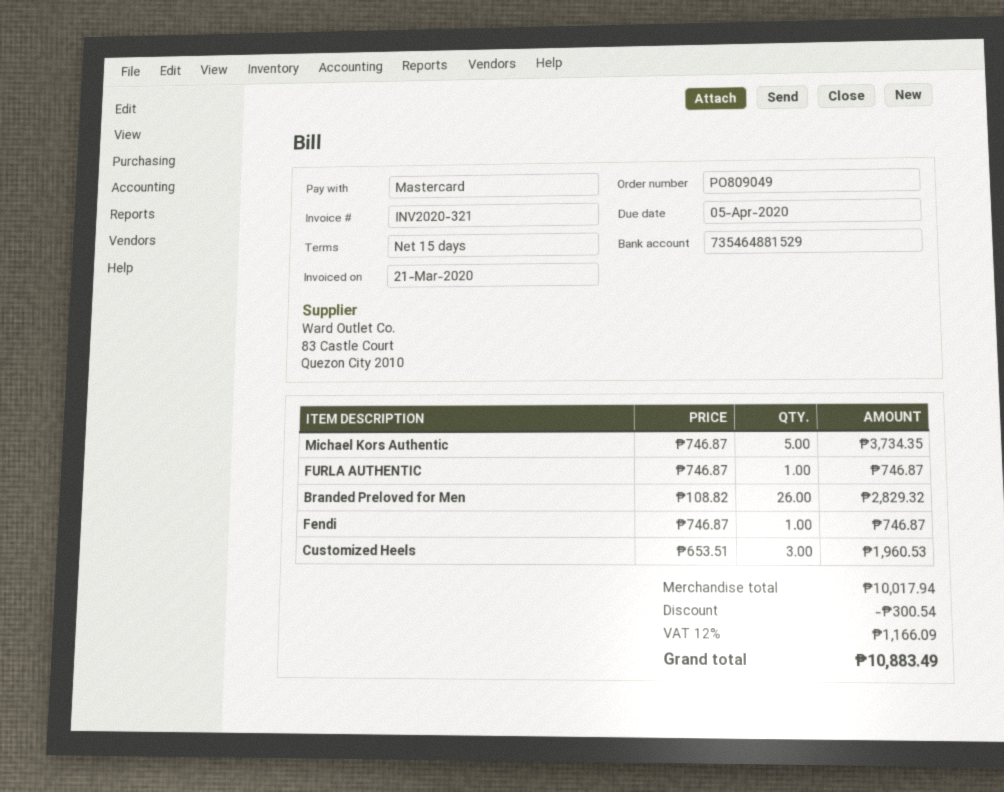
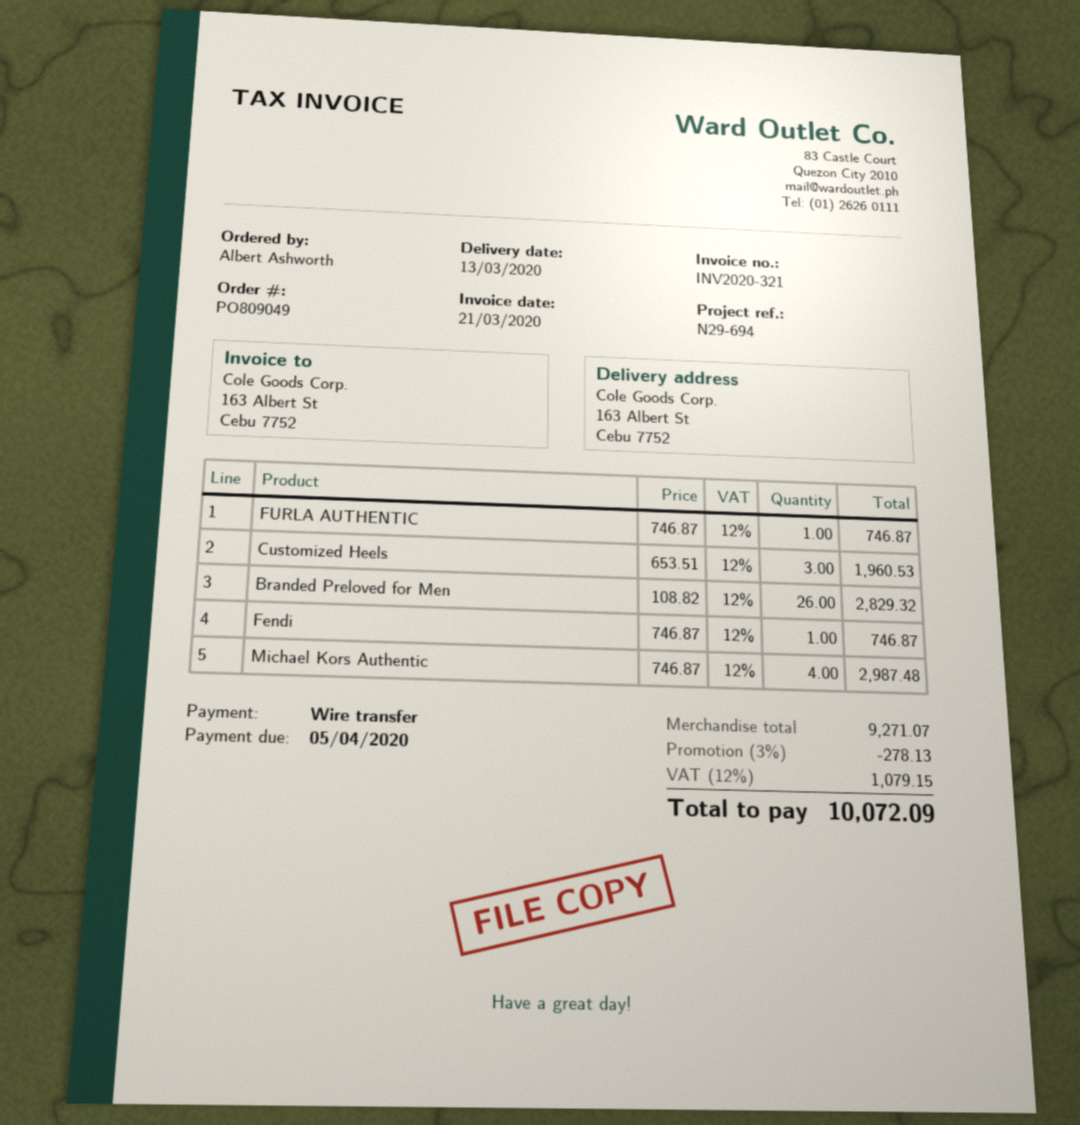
payment method: Mastercard -> bank transfer
Michael Kors Authentic: 5 x 746.87 = 3734.35 -> 4 x 746.87 = 2987.48
subtotal: 10017.94 -> 9271.07
discount: 300.54 -> 278.13
tax: 12% = 1166.09 -> 12% = 1079.15
total: 10883.49 -> 10072.09

